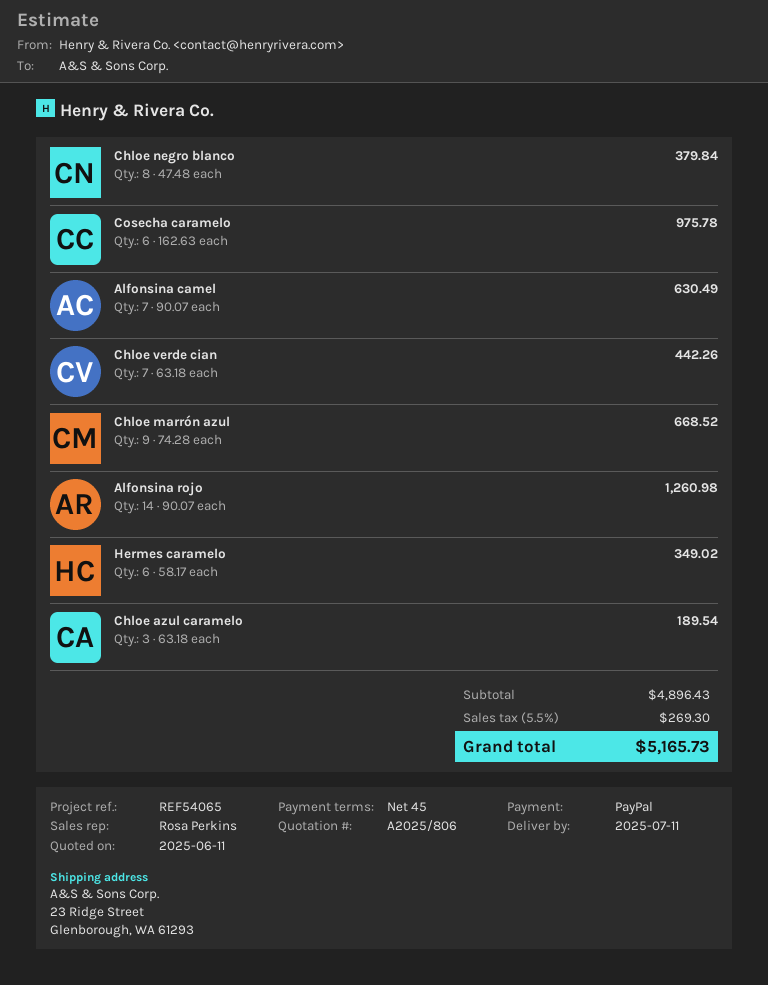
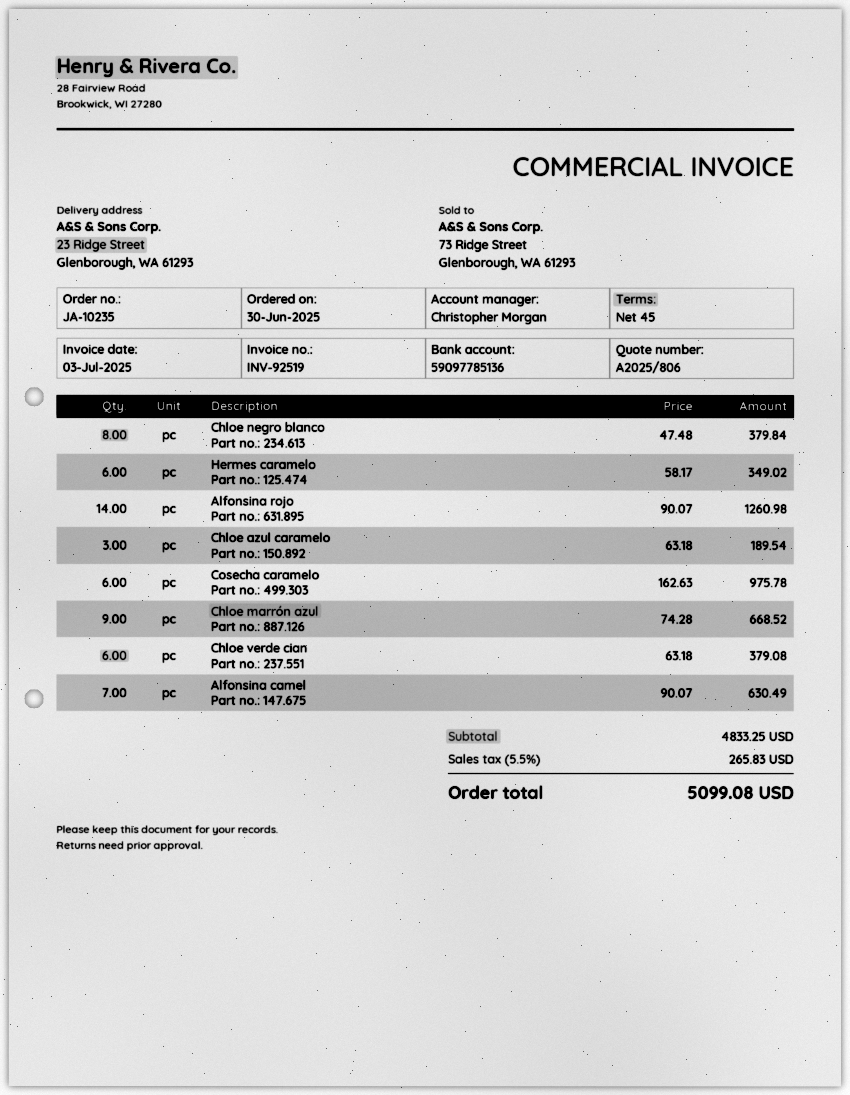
sales rep: Rosa Perkins -> Christopher Morgan
Chloe verde cian: 7 x 63.18 = 442.26 -> 6 x 63.18 = 379.08
subtotal: 4896.43 -> 4833.25
tax: 5.5% = 269.30 -> 5.5% = 265.83
total: 5165.73 -> 5099.08

